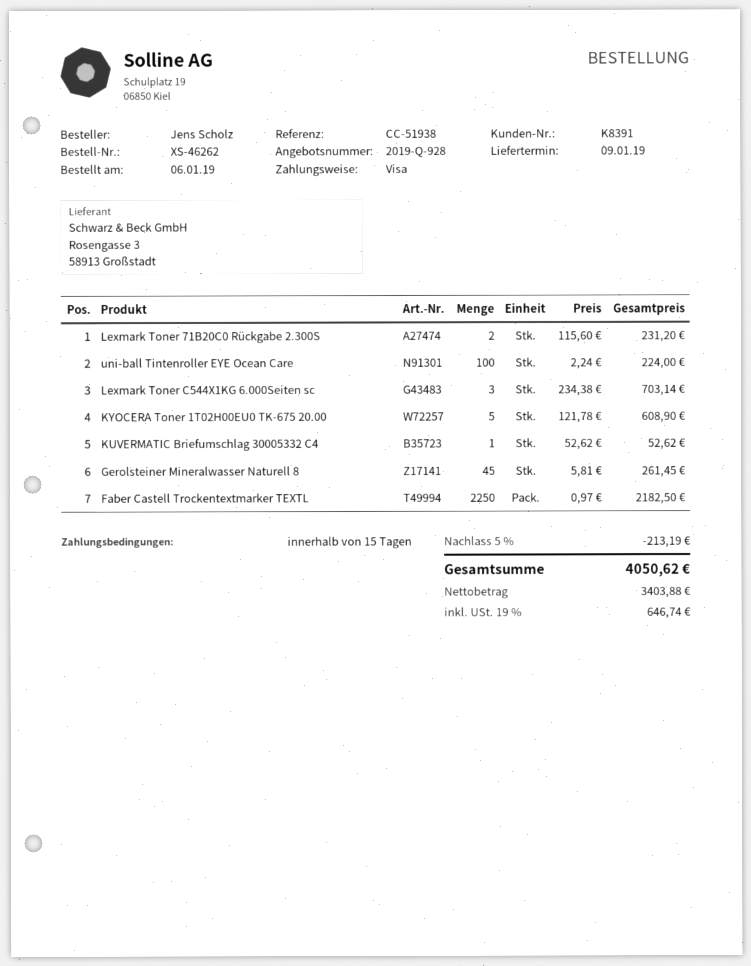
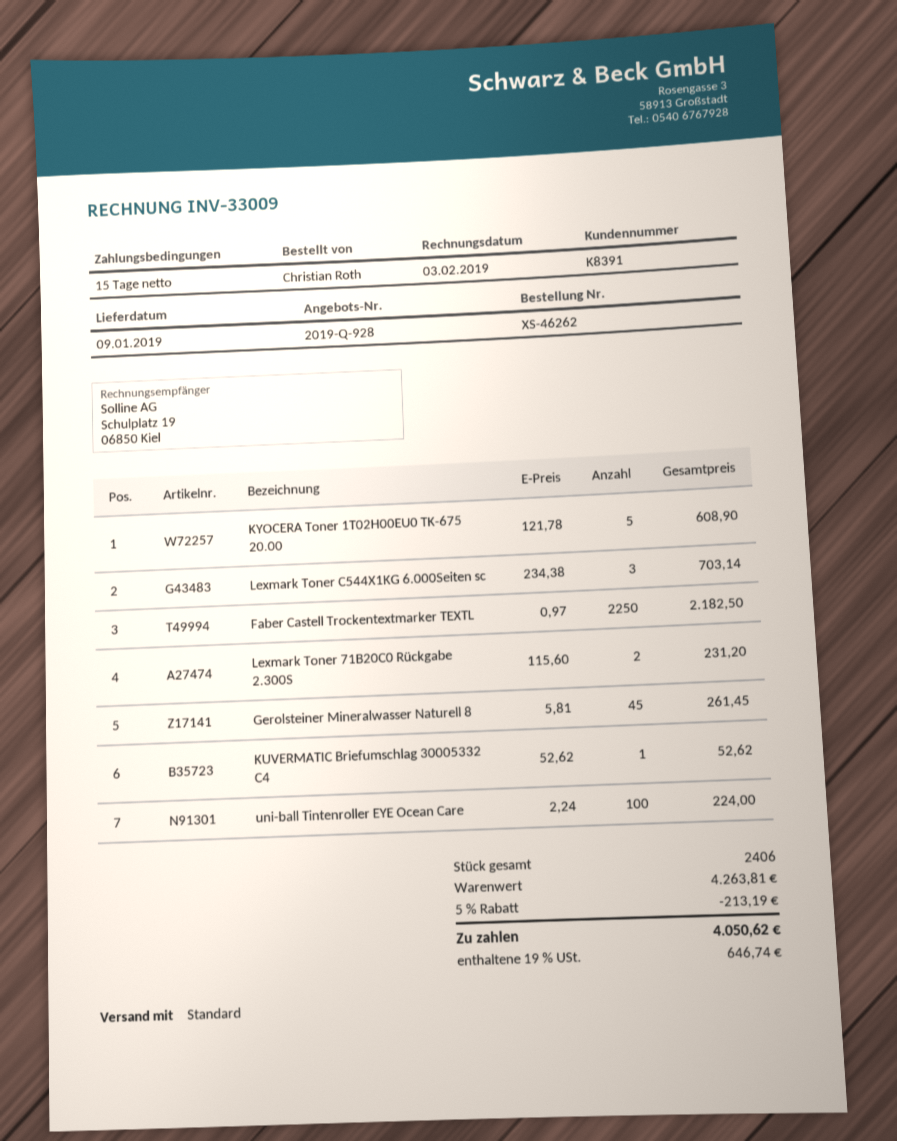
ordered by: Jens Scholz -> Christian Roth

